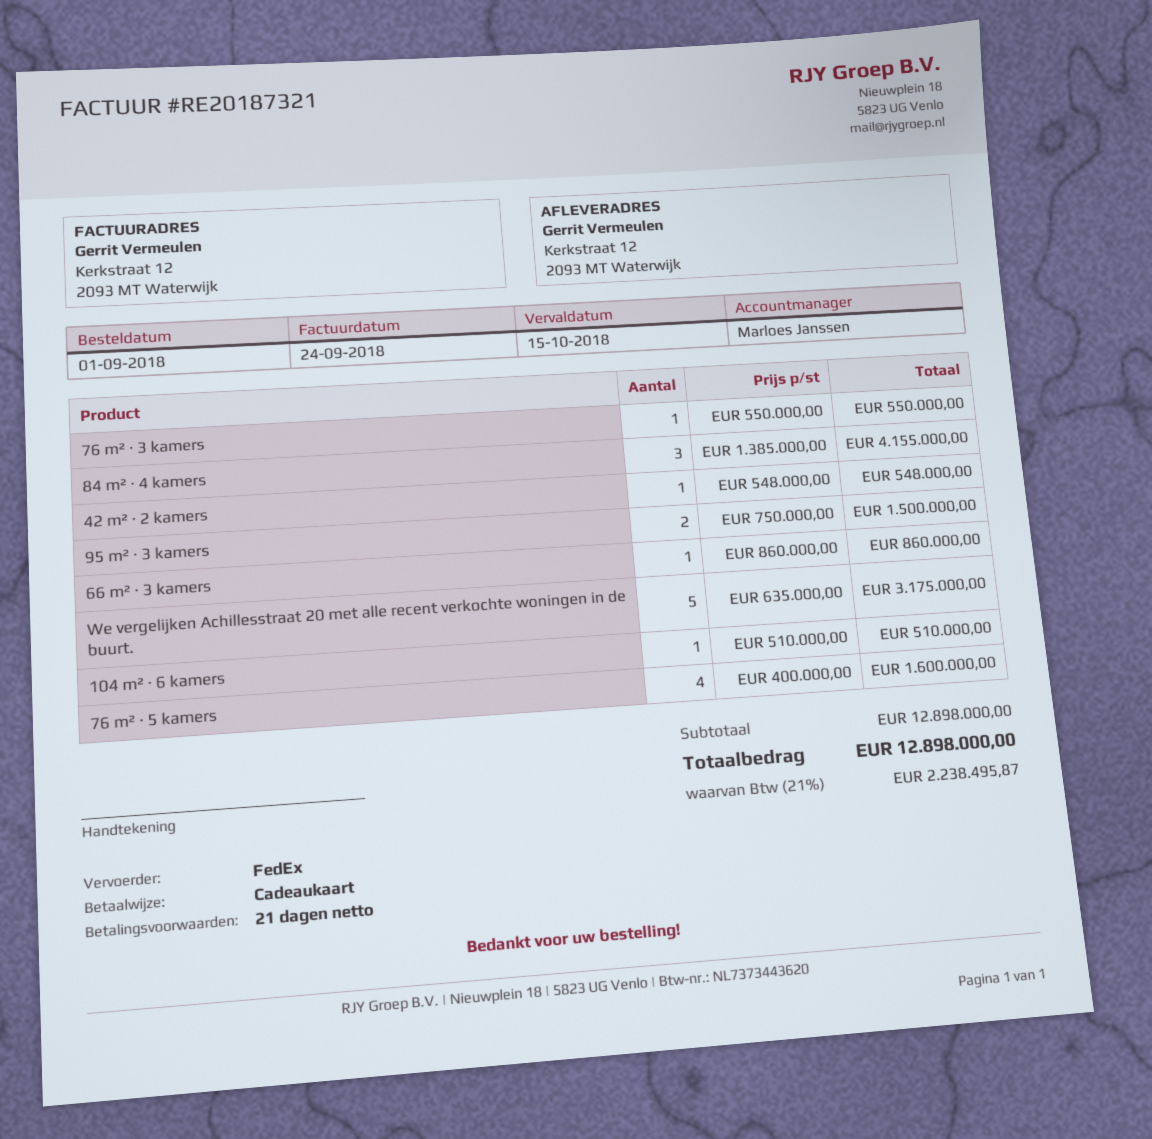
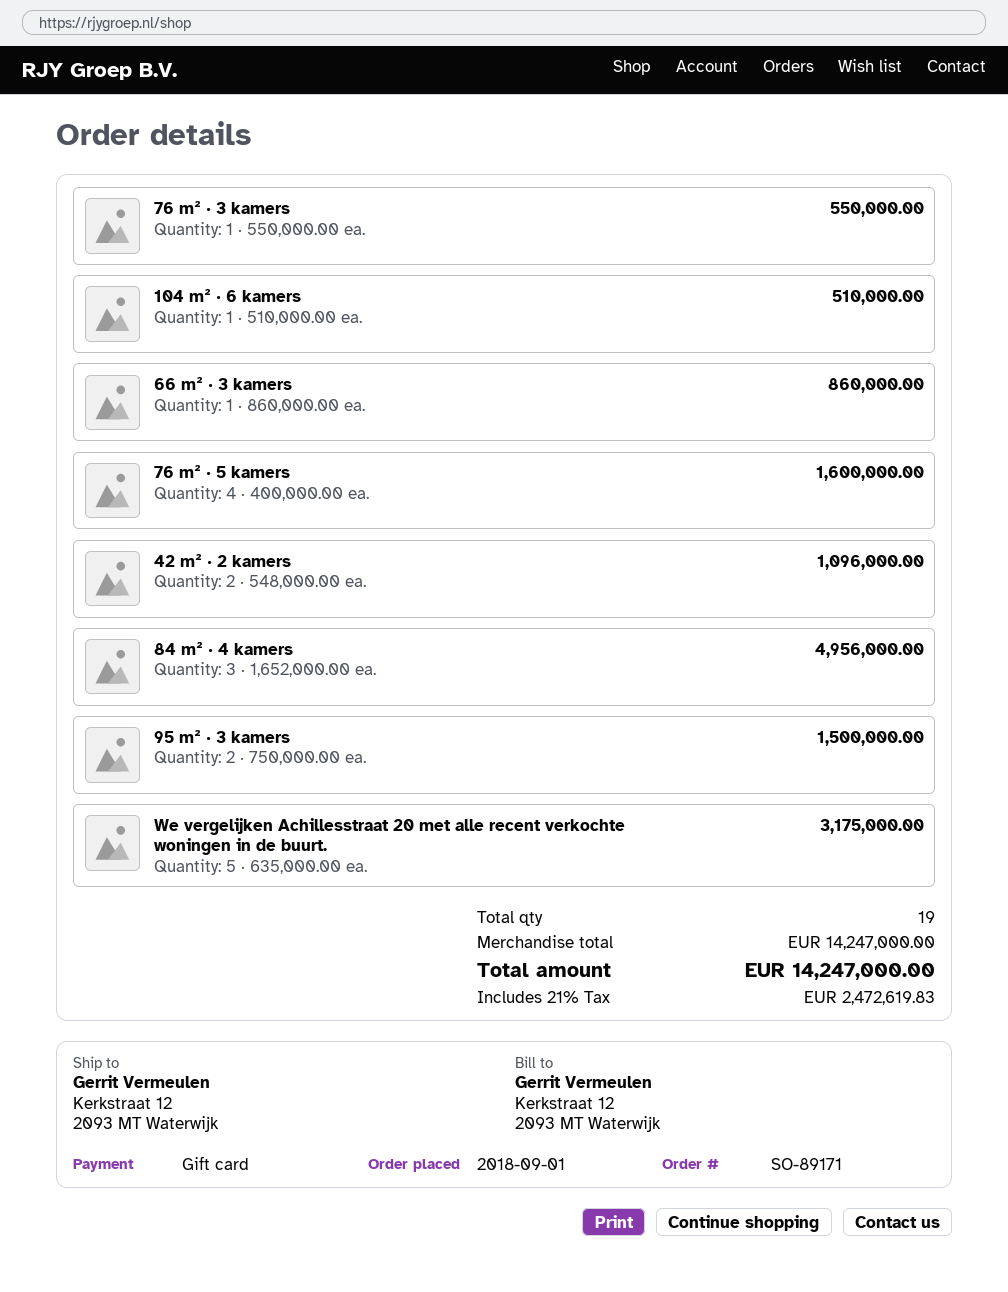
84 m² · 4 kamers: 3 x 1385000.00 = 4155000.00 -> 3 x 1652000.00 = 4956000.00
42 m² · 2 kamers: 1 x 548000.00 = 548000.00 -> 2 x 548000.00 = 1096000.00
subtotal: 12898000.00 -> 14247000.00
tax: 21% = 2238495.87 -> 21% = 2472619.83
total: 12898000.00 -> 14247000.00

